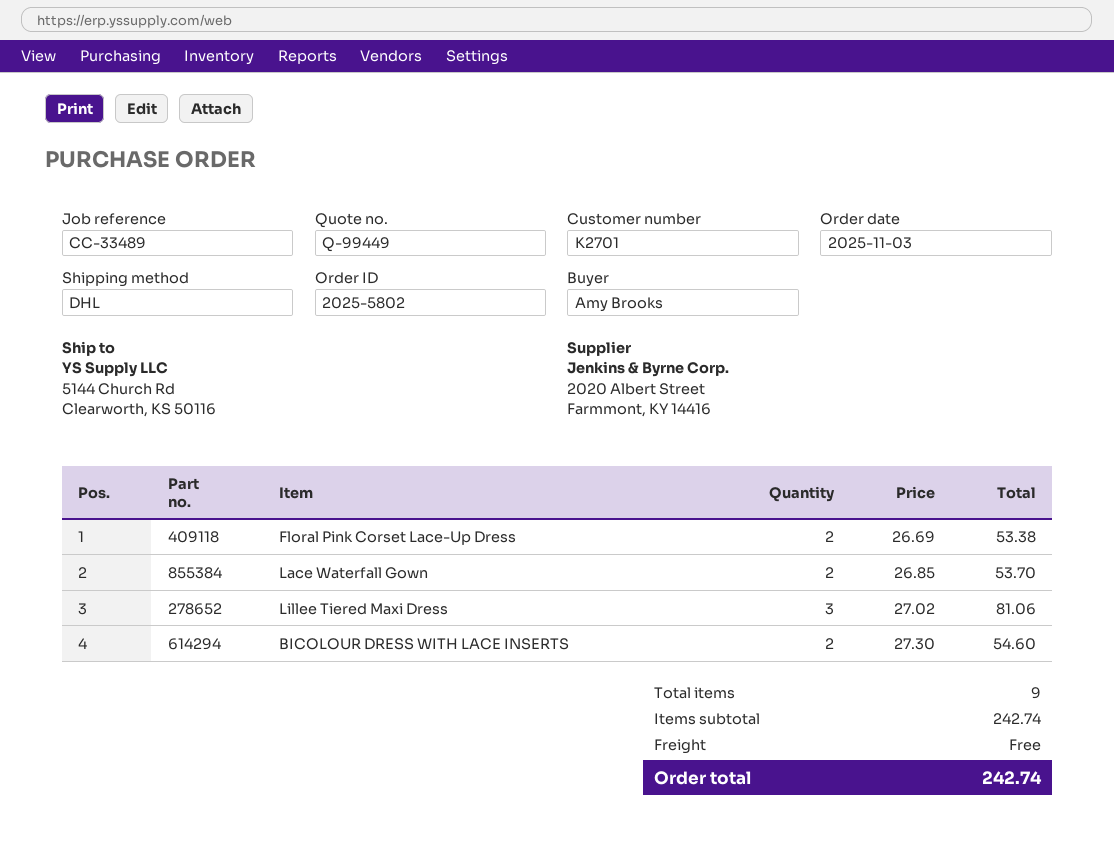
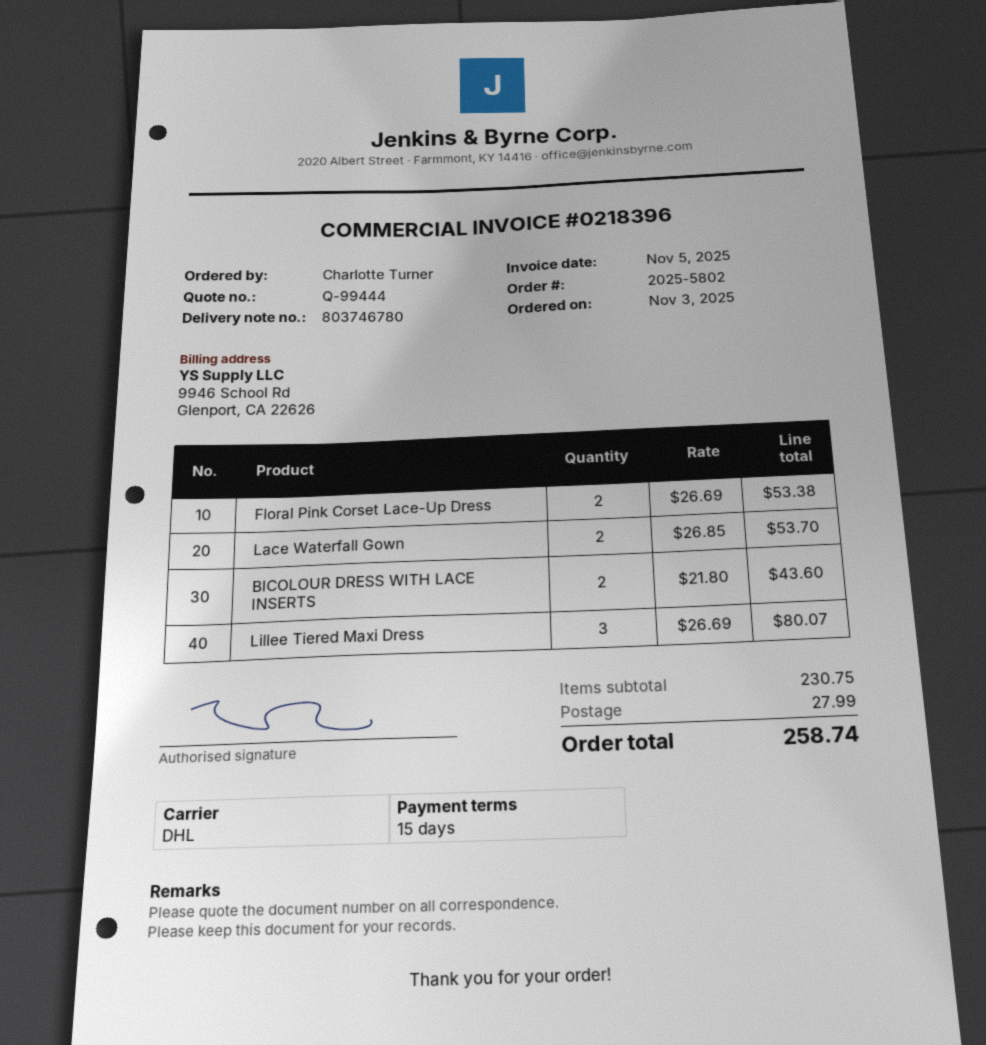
quote number: Q-99449 -> Q-99444
ordered by: Amy Brooks -> Charlotte Turner
Lillee Tiered Maxi Dress: 3 x 27.02 = 81.06 -> 3 x 26.69 = 80.07
BICOLOUR DRESS WITH LACE INSERTS: 2 x 27.30 = 54.60 -> 2 x 21.80 = 43.60
subtotal: 242.74 -> 230.75
shipping: 0.00 -> 27.99
total: 242.74 -> 258.74

